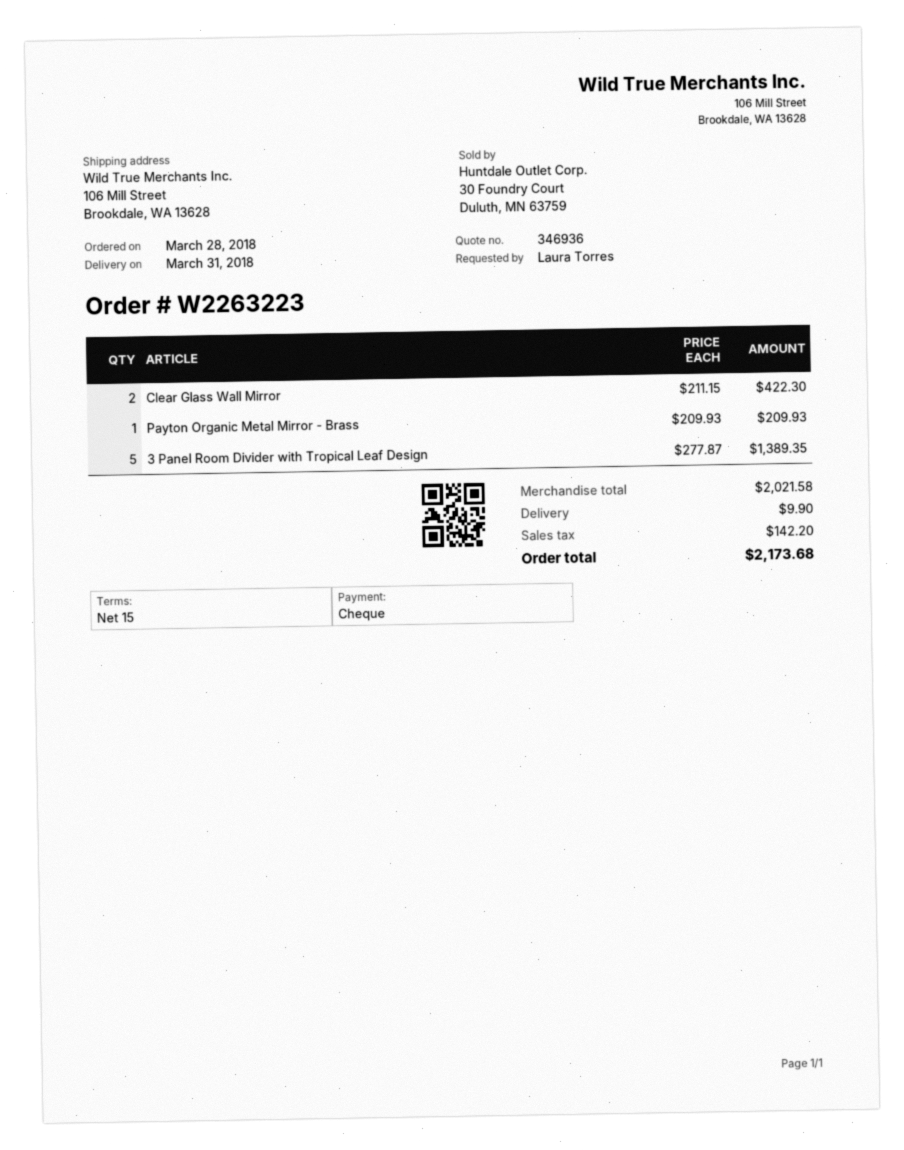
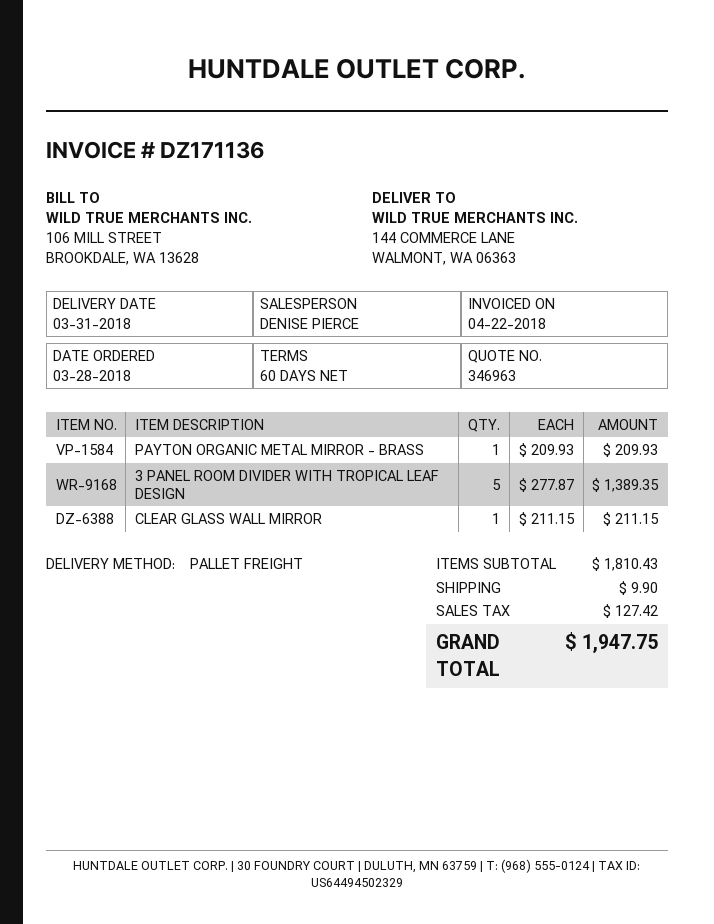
quote number: 346936 -> 346963
payment terms: 15 days -> 60 days
ship to: 106 Mill Street, Brookdale, WA 13628 -> 144 COMMERCE LANE, WALMONT, WA 06363
Clear Glass Wall Mirror: 2 x 211.15 = 422.30 -> 1 x 211.15 = 211.15
subtotal: 2021.58 -> 1810.43
tax: 142.20 -> 127.42
total: 2173.68 -> 1947.75

